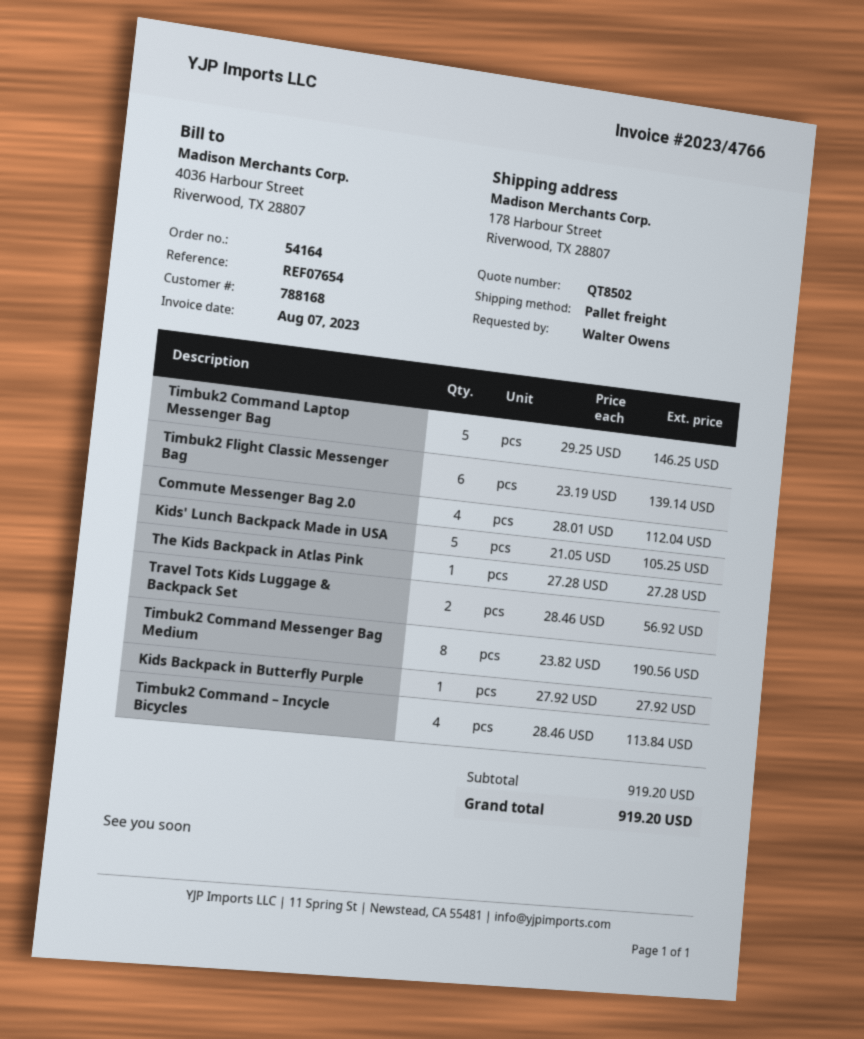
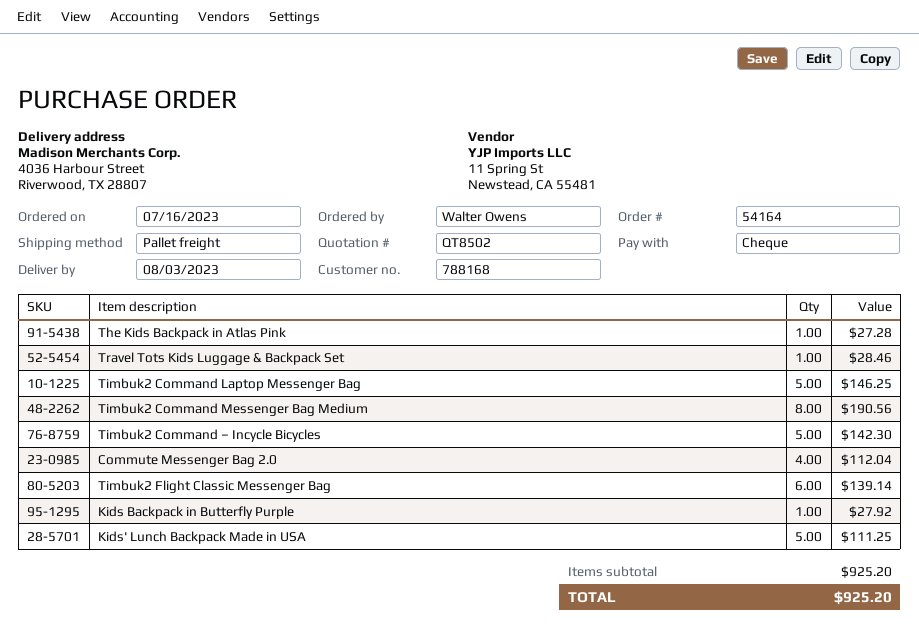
ship to: 178 Harbour Street, Riverwood, TX 28807 -> 4036 Harbour Street, Riverwood, TX 28807
Kids' Lunch Backpack Made in USA: 5 for 105.25 -> 5 for 111.25
Travel Tots Kids Luggage & Backpack Set: 2 for 56.92 -> 1 for 28.46
Timbuk2 Command – Incycle Bicycles: 4 for 113.84 -> 5 for 142.30
subtotal: 919.20 -> 925.20
total: 919.20 -> 925.20

